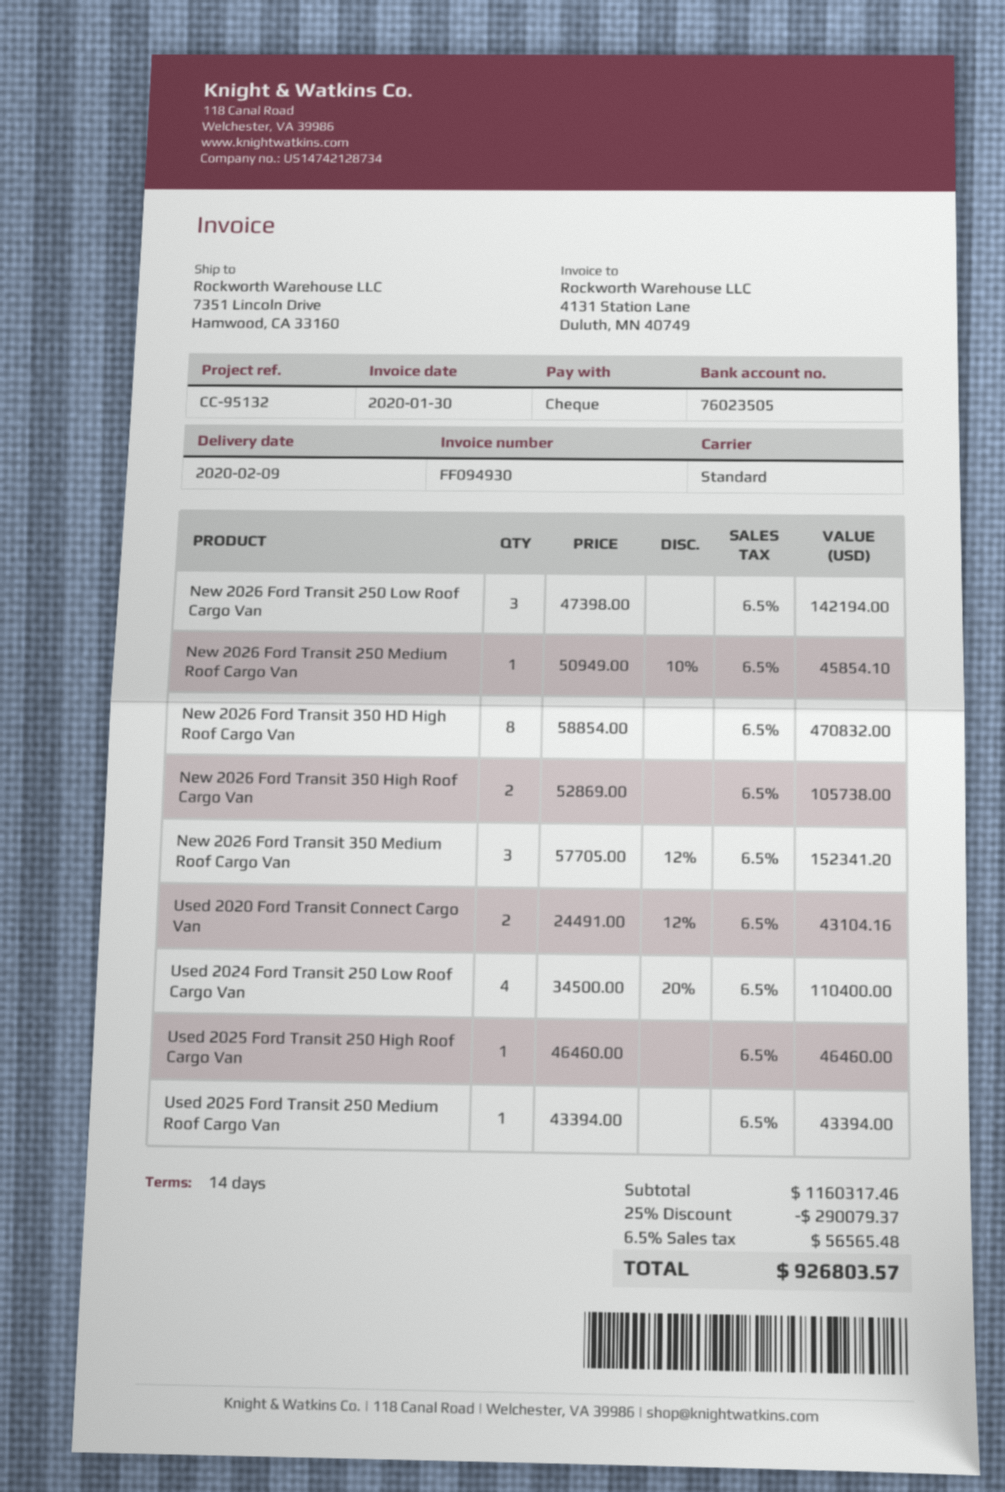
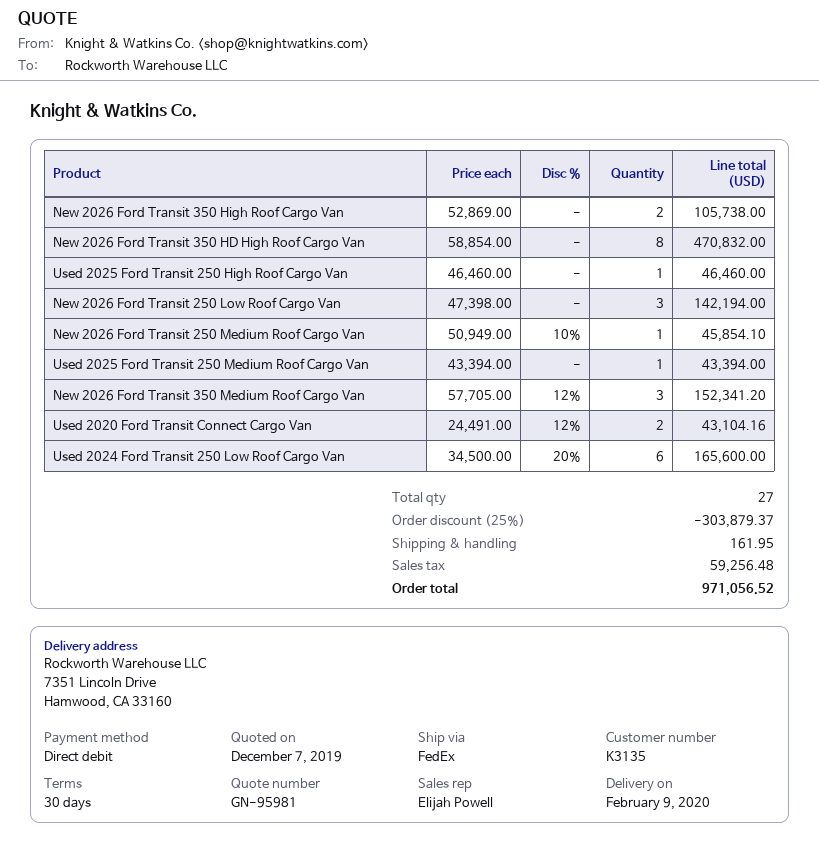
payment terms: 14 days -> 30 days
payment method: cheque -> direct debit
shipping method: standard -> FedEx
Used 2024 Ford Transit 250 Low Roof Cargo Van: 4 x 34500.00 - 20% = 110400.00 -> 6 x 34500.00 - 20% = 165600.00
discount: 25% = 290079.37 -> 25% = 303879.37
shipping: none -> 161.95
tax: 56565.48 -> 59256.48
total: 926803.57 -> 971056.52

